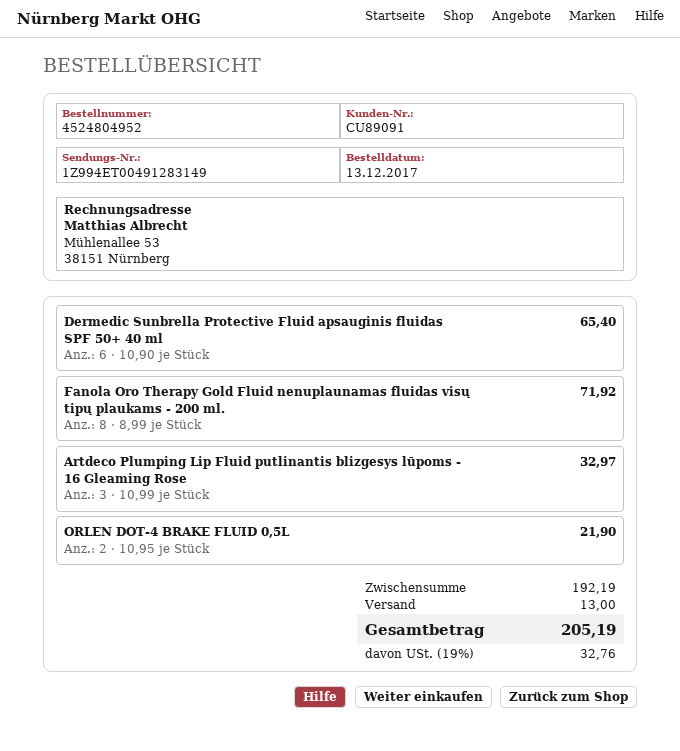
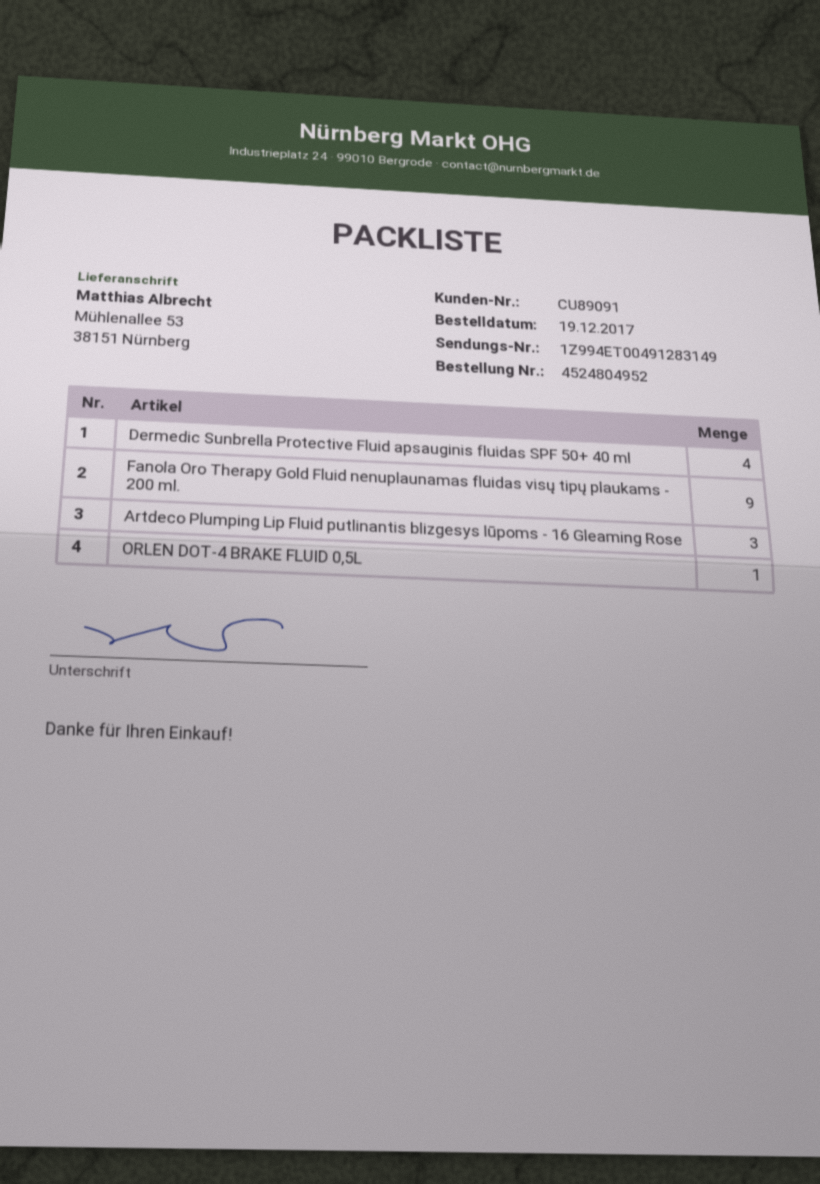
order date: 2017-12-13 -> 2017-12-19
Dermedic Sunbrella Protective Fluid apsauginis fluidas SPF 50+ 40 ml: 6 -> 4
Fanola Oro Therapy Gold Fluid nenuplaunamas fluidas visų tipų plaukams - 200 ml.: 8 -> 9
ORLEN DOT-4 BRAKE FLUID 0,5L: 2 -> 1

